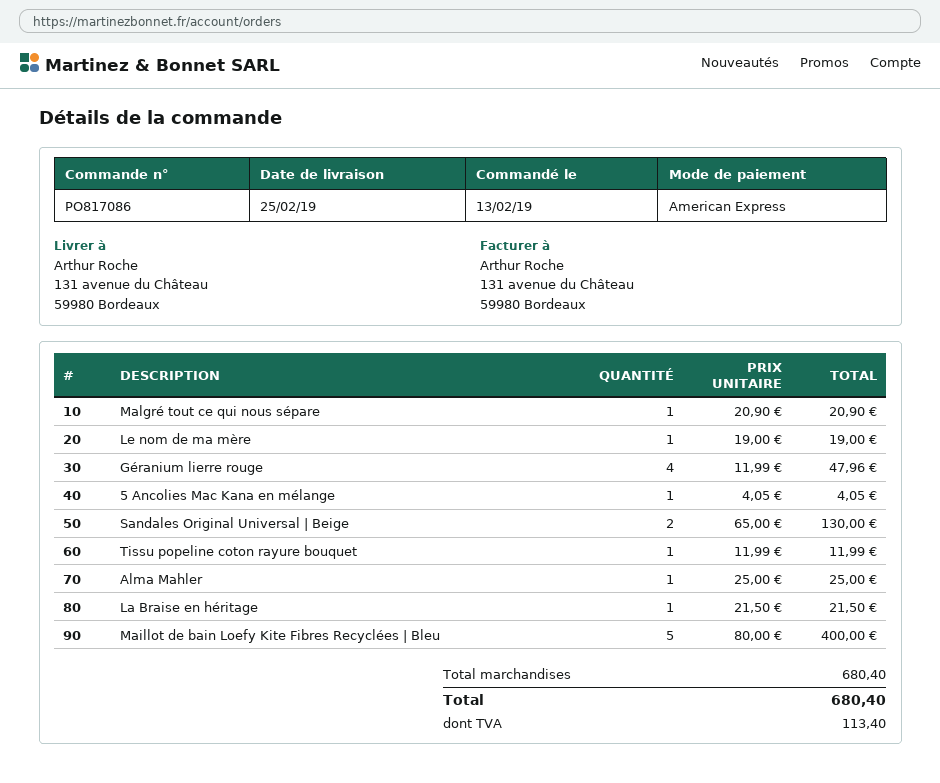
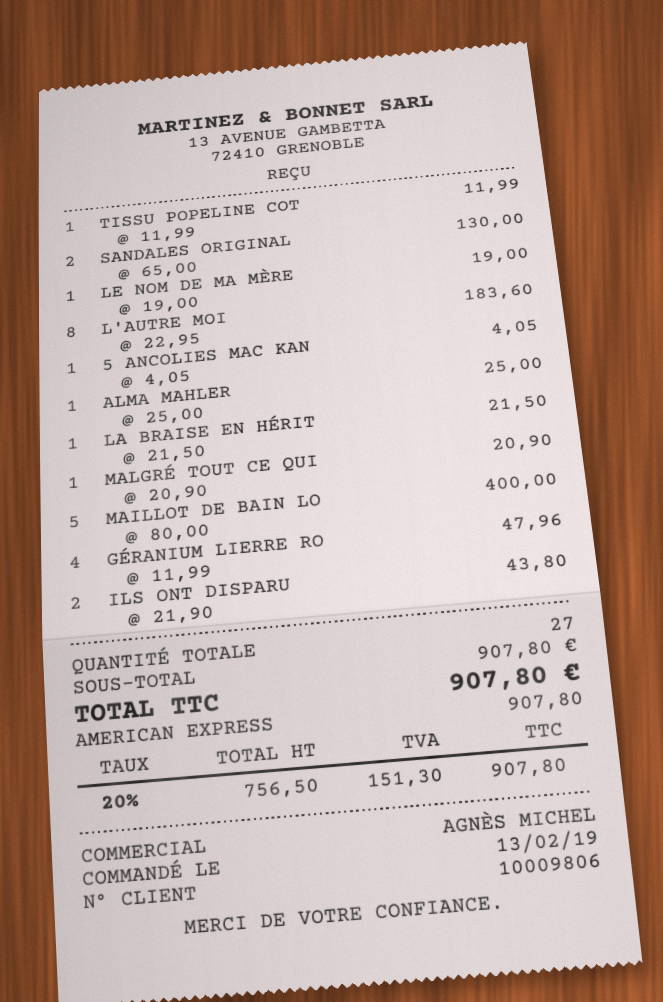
L'AUTRE MOI: none -> 8 x 22.95 = 183.60
ILS ONT DISPARU: none -> 2 x 21.90 = 43.80
subtotal: 680.40 -> 907.80
tax: 113.40 -> 151.30
total: 680.40 -> 907.80

